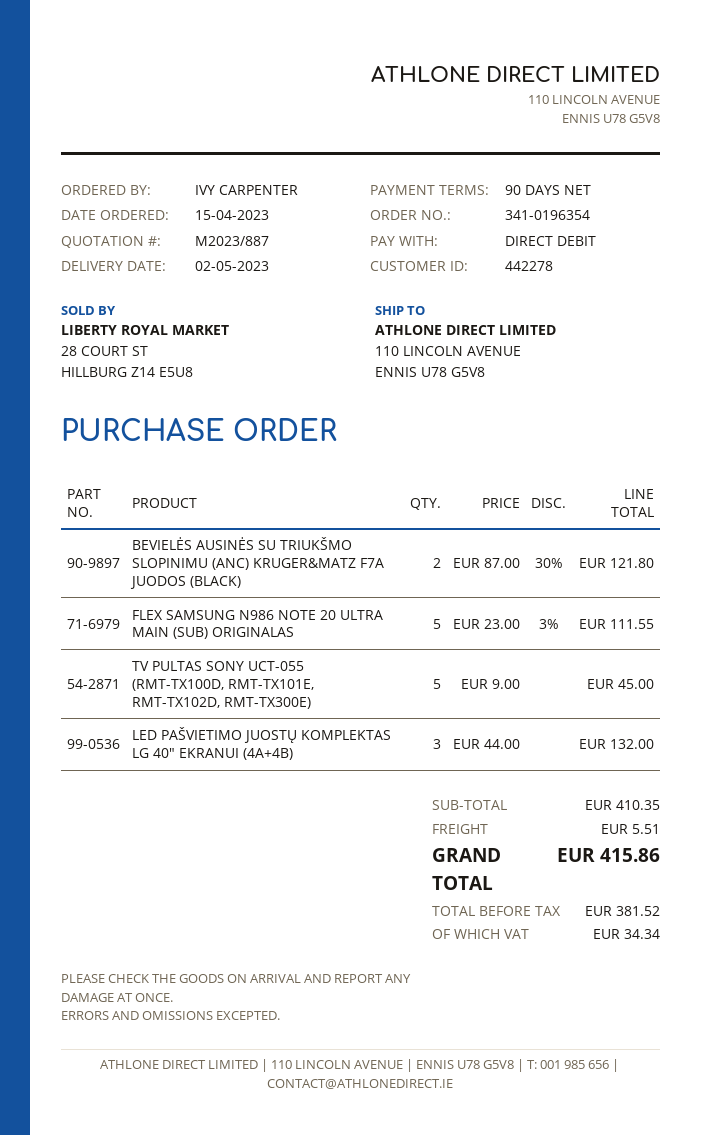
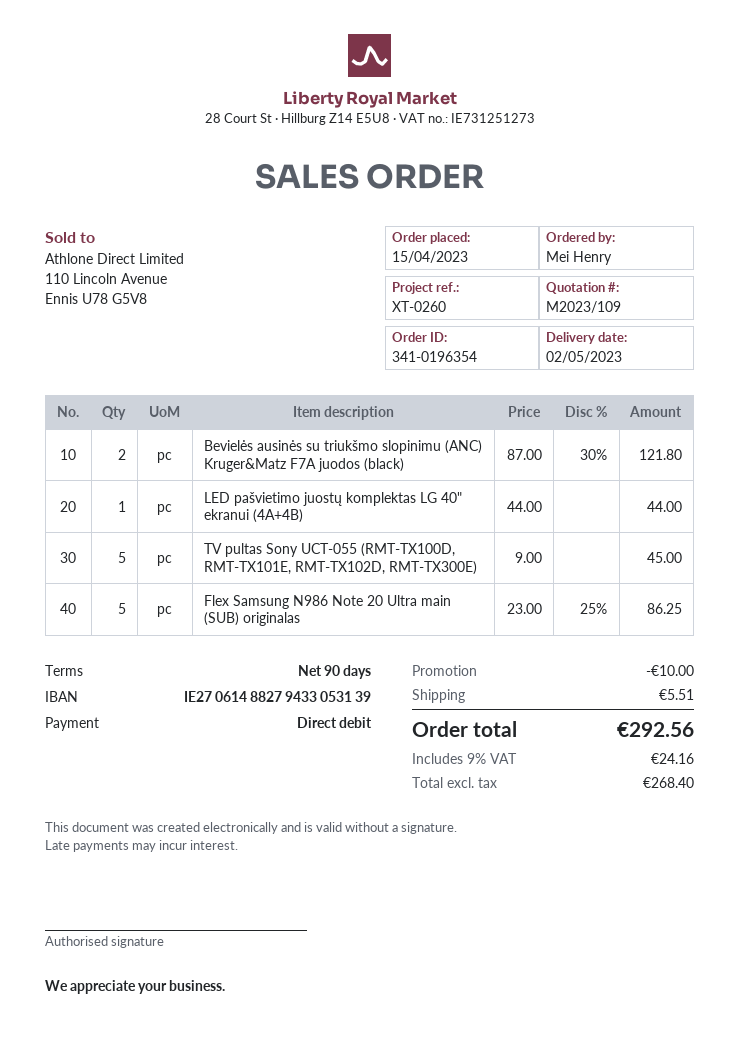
quote number: M2023/887 -> M2023/109
ordered by: IVY CARPENTER -> Mei Henry
FLEX SAMSUNG N986 NOTE 20 ULTRA MAIN (SUB) ORIGINALAS: 5 x 23.00 - 3% = 111.55 -> 5 x 23.00 - 25% = 86.25
LED PAŠVIETIMO JUOSTŲ KOMPLEKTAS LG 40" EKRANUI (4A+4B): 3 x 44.00 = 132.00 -> 1 x 44.00 = 44.00
discount: none -> 10.00
net: 381.52 -> 268.40
tax: 34.34 -> 24.16
total: 415.86 -> 292.56

